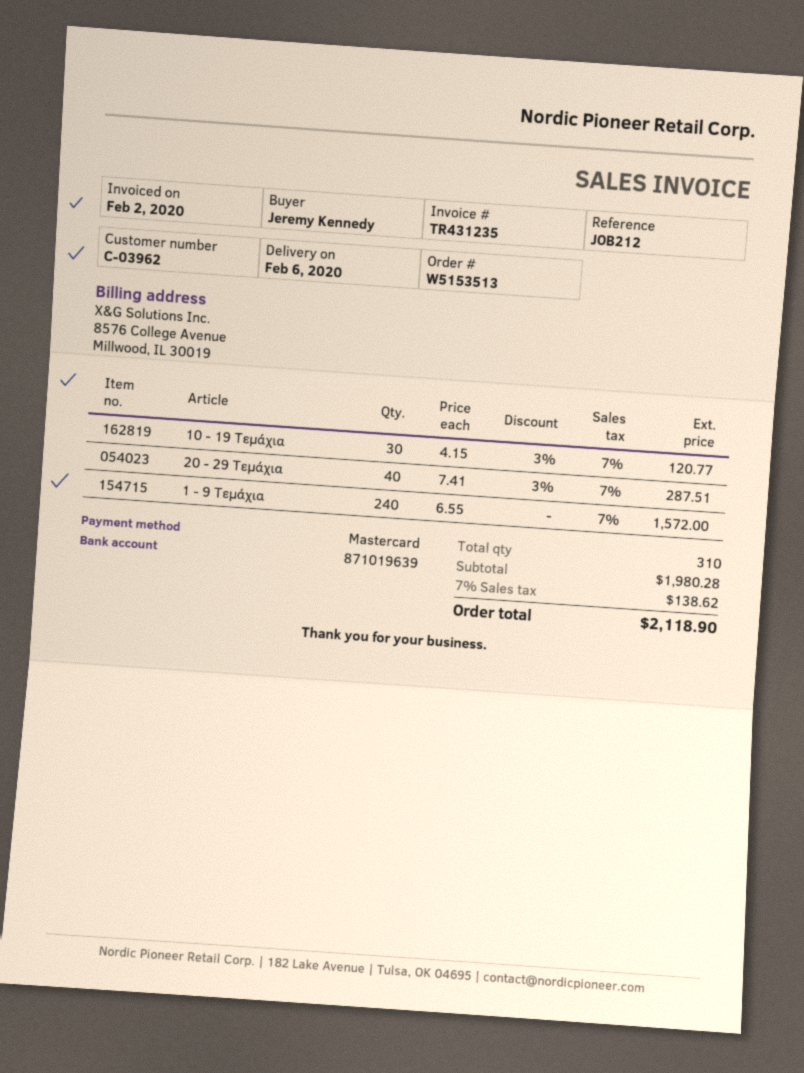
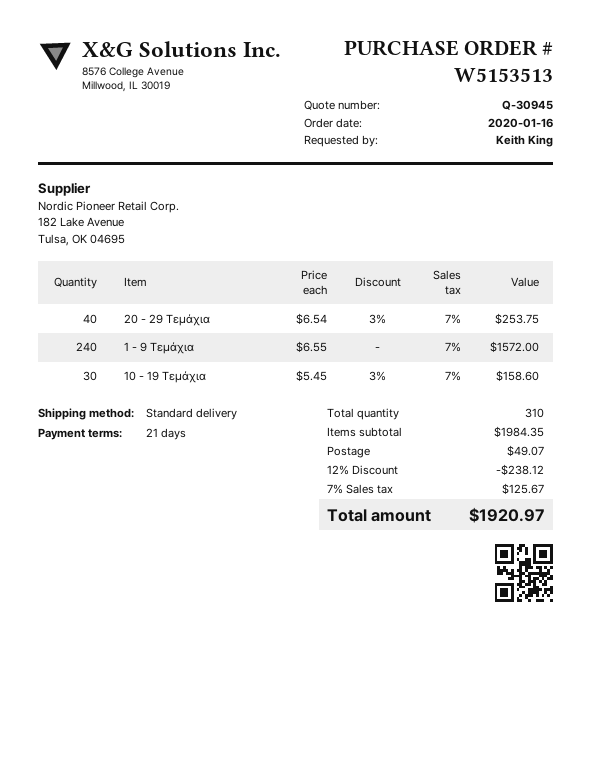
ordered by: Jeremy Kennedy -> Keith King
10 - 19 Τεμάχια: 30 x 4.15 - 3% = 120.77 -> 30 x 5.45 - 3% = 158.60
20 - 29 Τεμάχια: 40 x 7.41 - 3% = 287.51 -> 40 x 6.54 - 3% = 253.75
subtotal: 1980.28 -> 1984.35
discount: none -> 12% = 238.12
shipping: none -> 49.07
tax: 7% = 138.62 -> 7% = 125.67
total: 2118.90 -> 1920.97

